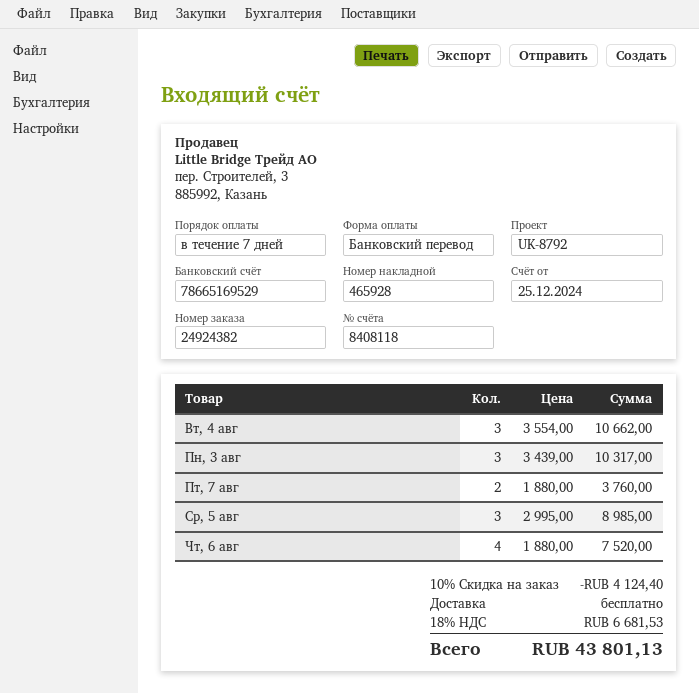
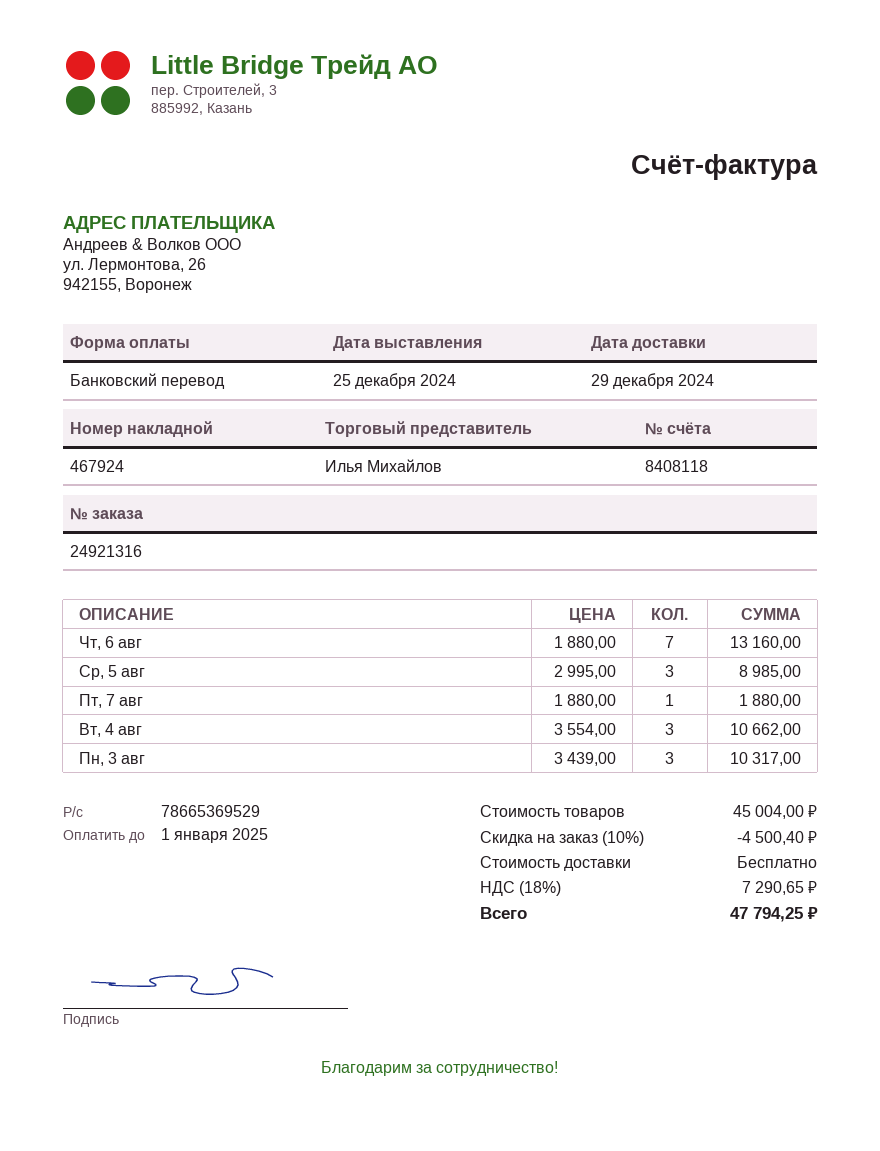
order number: 24924382 -> 24921316
delivery note number: 465928 -> 467924
bank account: 78665169529 -> 78665369529
Пт, 7 авг: 2 x 1880.00 = 3760.00 -> 1 x 1880.00 = 1880.00
Чт, 6 авг: 4 x 1880.00 = 7520.00 -> 7 x 1880.00 = 13160.00
discount: 10% = 4124.40 -> 10% = 4500.40
tax: 18% = 6681.53 -> 18% = 7290.65
total: 43801.13 -> 47794.25

